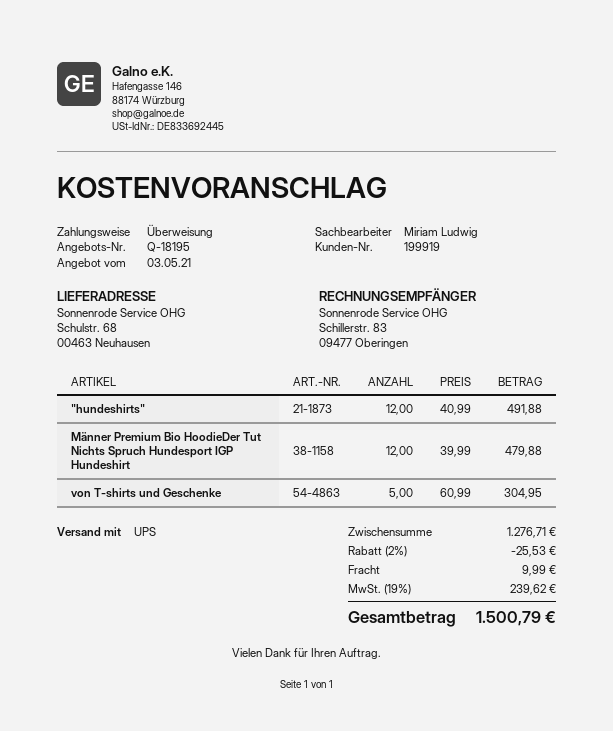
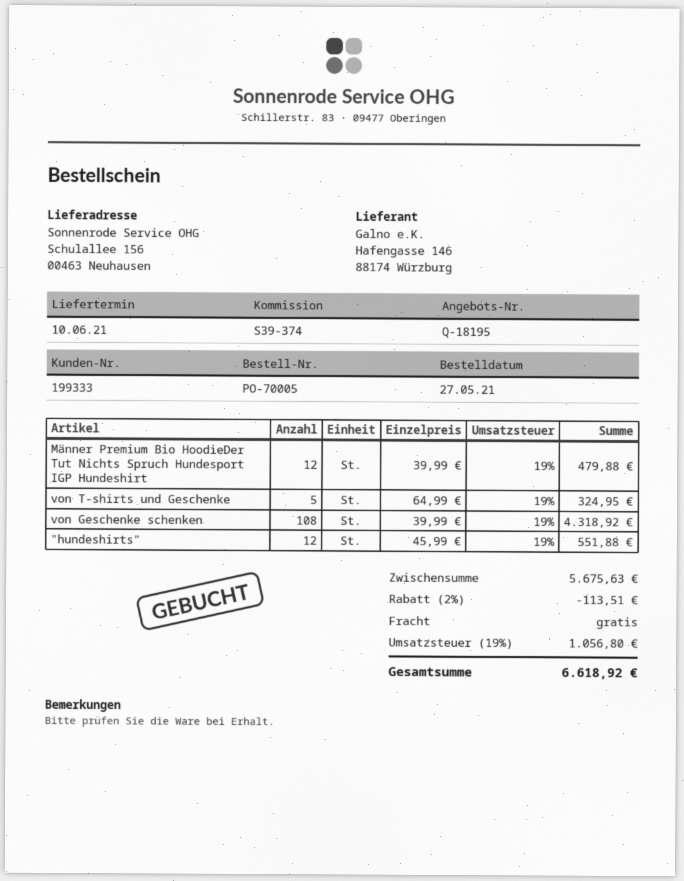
customer number: 199919 -> 199333
ship to: Schulstr. 68, 00463 Neuhausen -> Schulallee 156, 00463 Neuhausen
"hundeshirts": 12 x 40.99 = 491.88 -> 12 x 45.99 = 551.88
von T-shirts und Geschenke: 5 x 60.99 = 304.95 -> 5 x 64.99 = 324.95
von Geschenke schenken: none -> 108 x 39.99 = 4318.92
subtotal: 1276.71 -> 5675.63
discount: 2% = 25.53 -> 2% = 113.51
shipping: 9.99 -> 0.00
tax: 19% = 239.62 -> 19% = 1056.80
total: 1500.79 -> 6618.92

